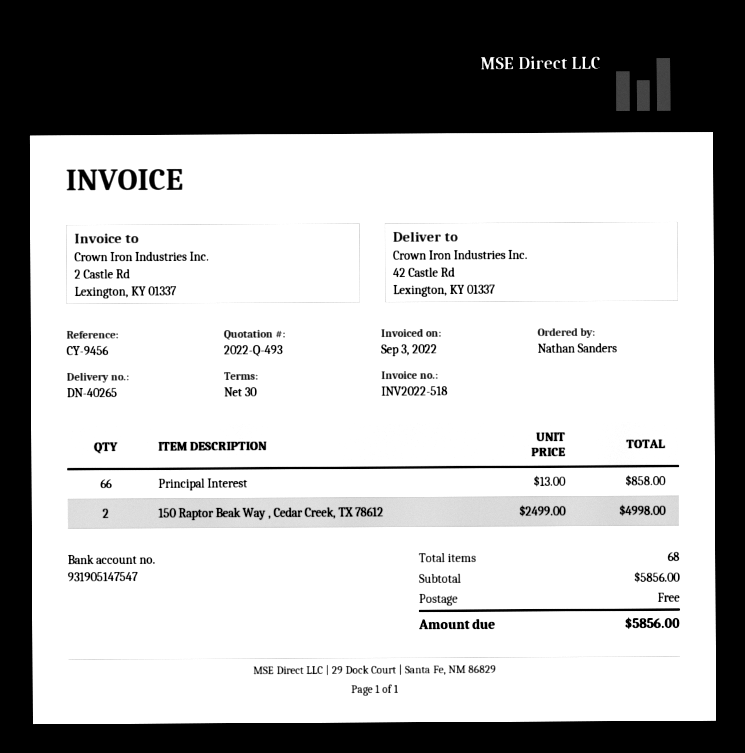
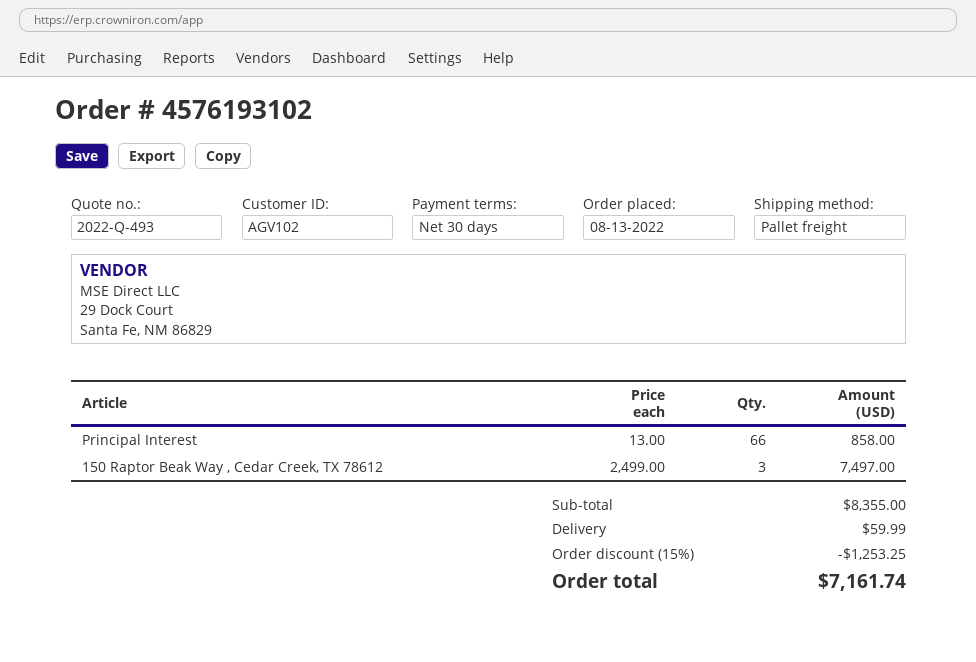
150 Raptor Beak Way , Cedar Creek, TX 78612: 2 x 2499.00 = 4998.00 -> 3 x 2499.00 = 7497.00
subtotal: 5856.00 -> 8355.00
discount: none -> 15% = 1253.25
shipping: 0.00 -> 59.99
total: 5856.00 -> 7161.74

